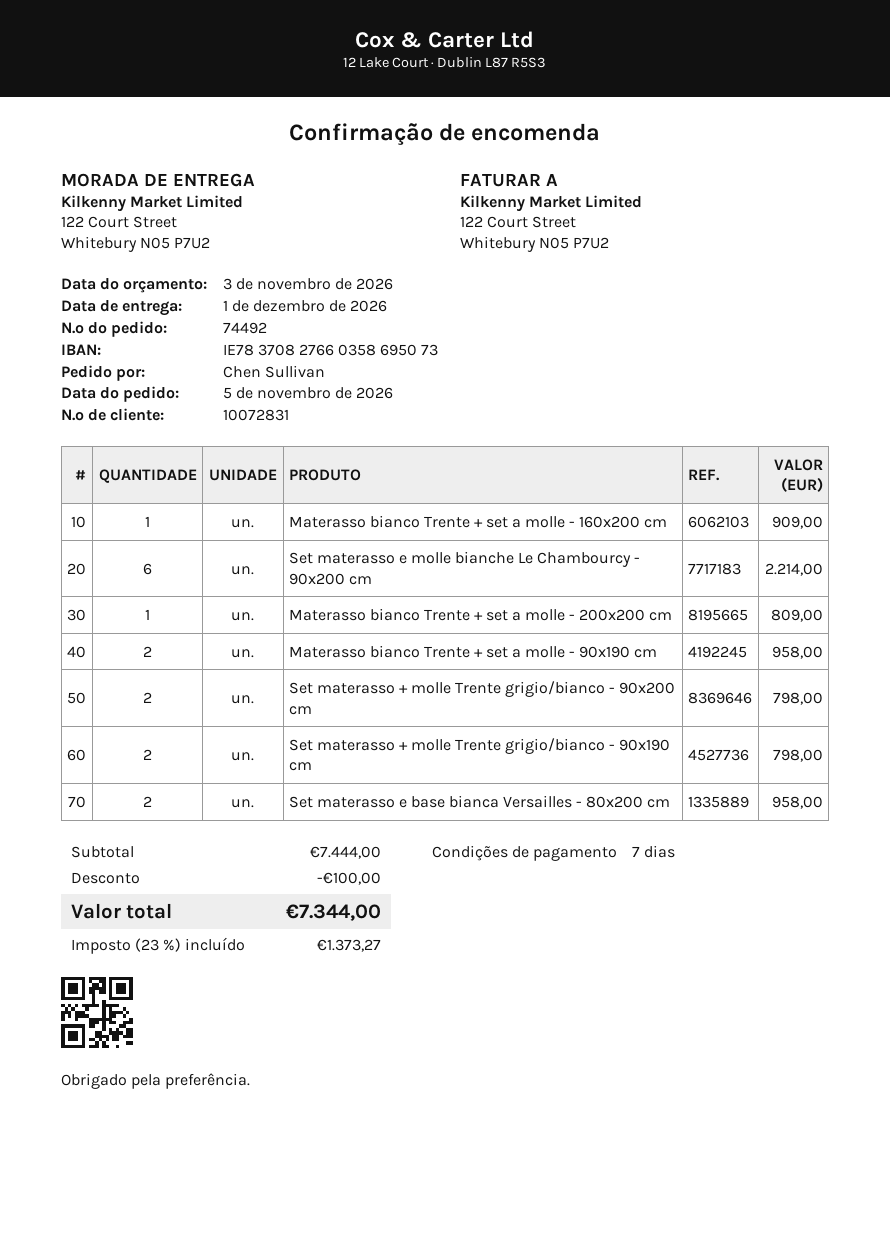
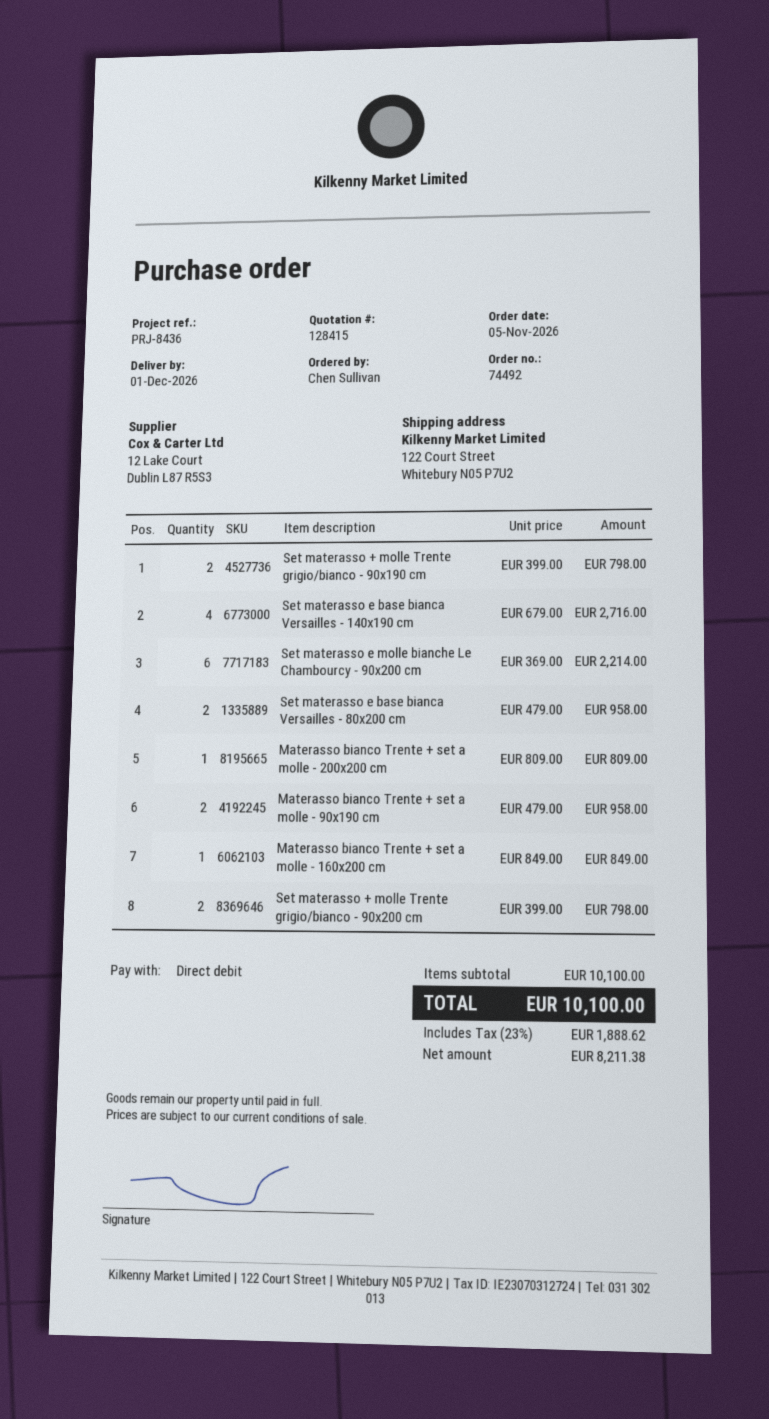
Materasso bianco Trente + set a molle - 160x200 cm: 1 for 909.00 -> 1 for 849.00
Set materasso e base bianca Versailles - 140x190 cm: none -> 4 for 2716.00
subtotal: 7444.00 -> 10100.00
discount: 100.00 -> none
tax: 23% = 1373.27 -> 23% = 1888.62
total: 7344.00 -> 10100.00

